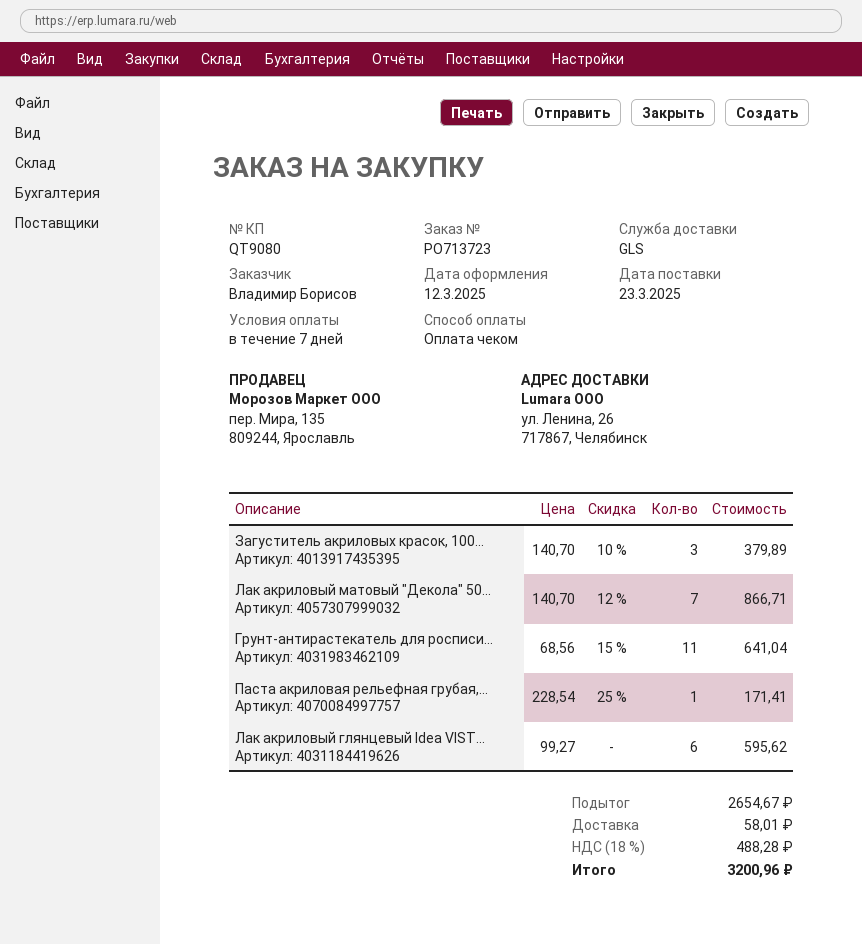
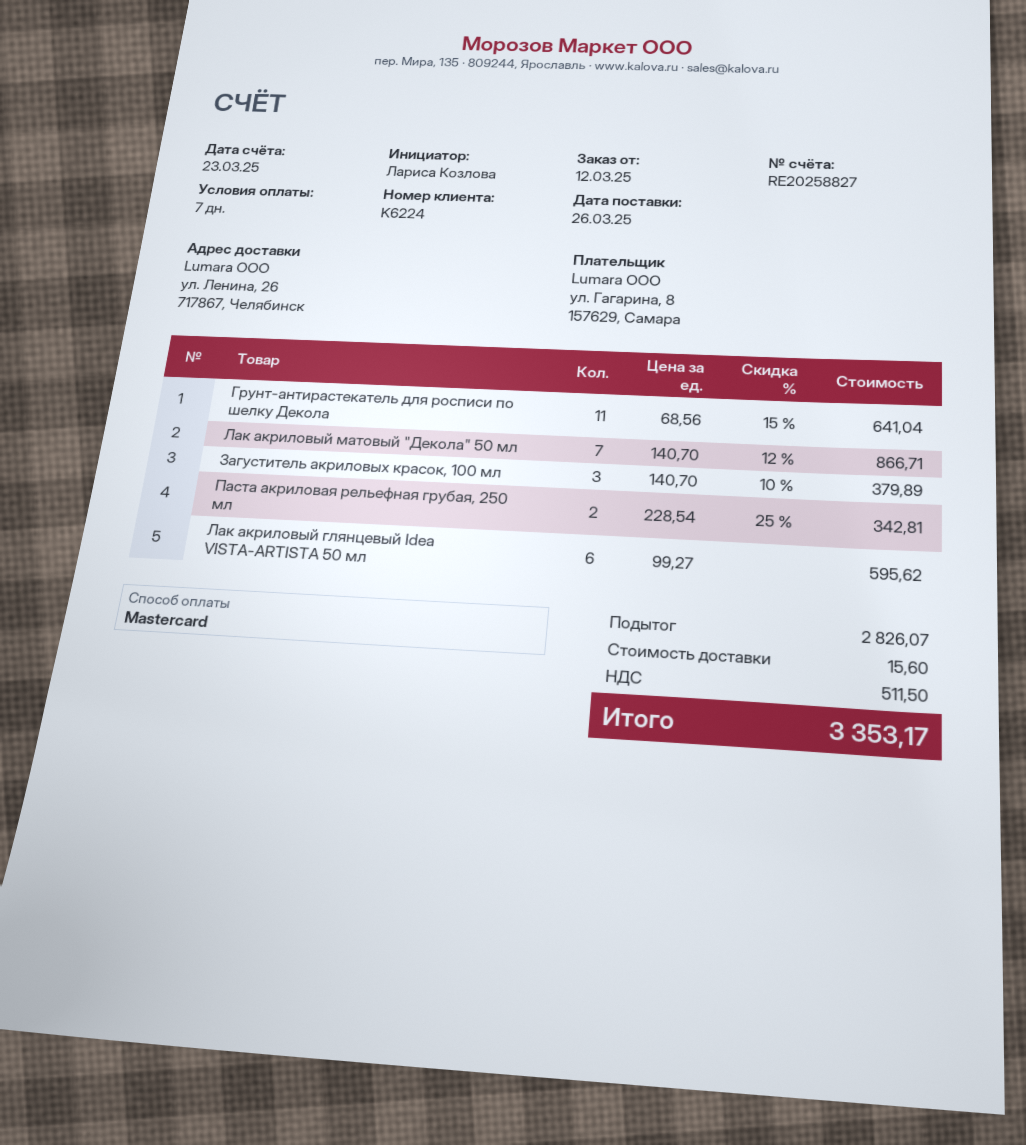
delivery date: 2025-03-23 -> 2025-03-26
ordered by: Владимир Борисов -> Лариса Козлова
payment method: cheque -> Mastercard
Паста акриловая рельефная грубая,...: 1 x 228.54 - 25% = 171.41 -> 2 x 228.54 - 25% = 342.81
subtotal: 2654.67 -> 2826.07
shipping: 58.01 -> 15.60
tax: 488.28 -> 511.50
total: 3200.96 -> 3353.17

